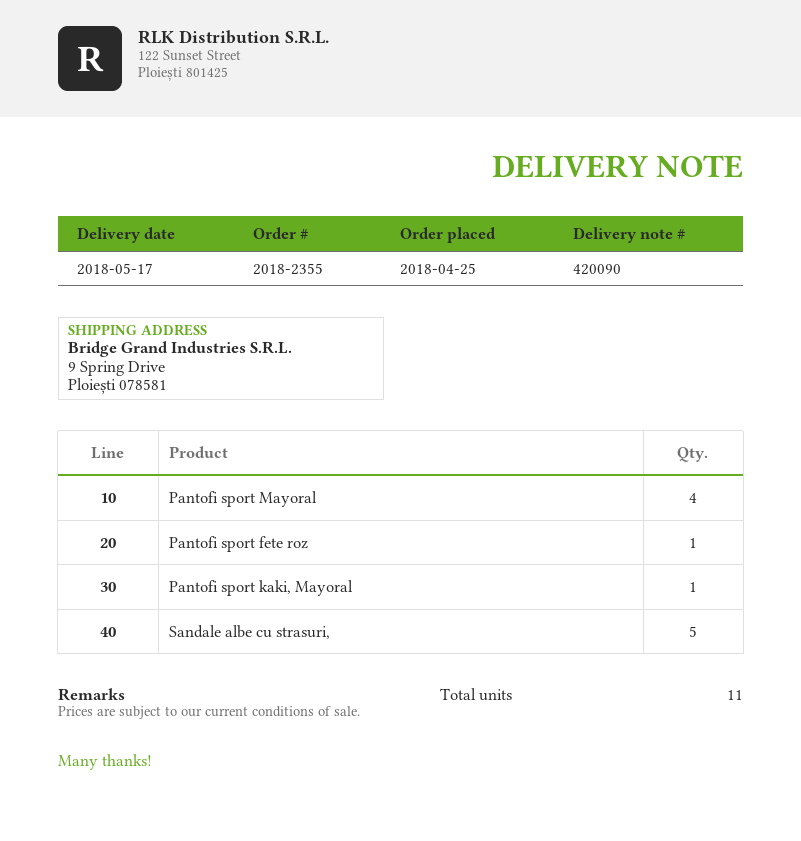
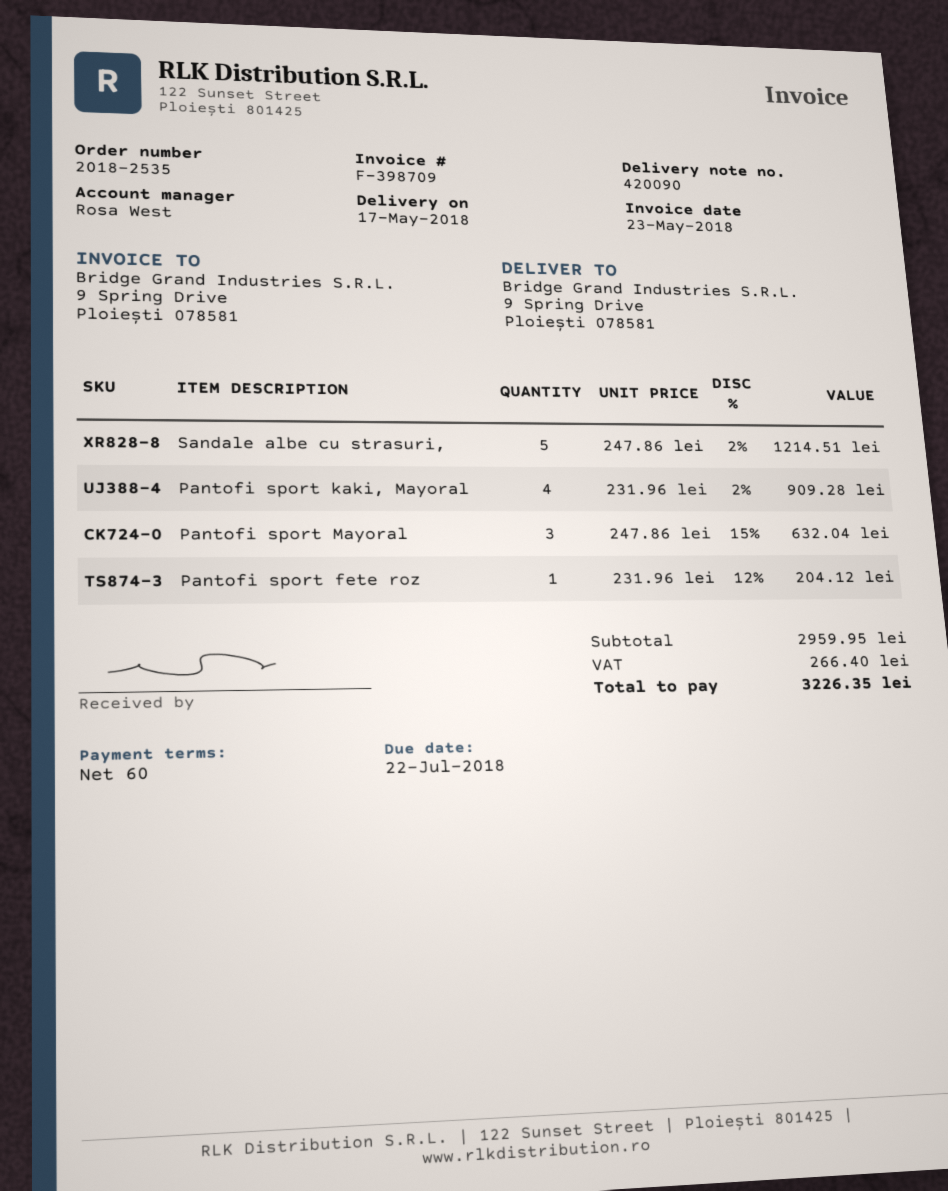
order number: 2018-2355 -> 2018-2535
Pantofi sport Mayoral: 4 -> 3
Pantofi sport kaki, Mayoral: 1 -> 4

